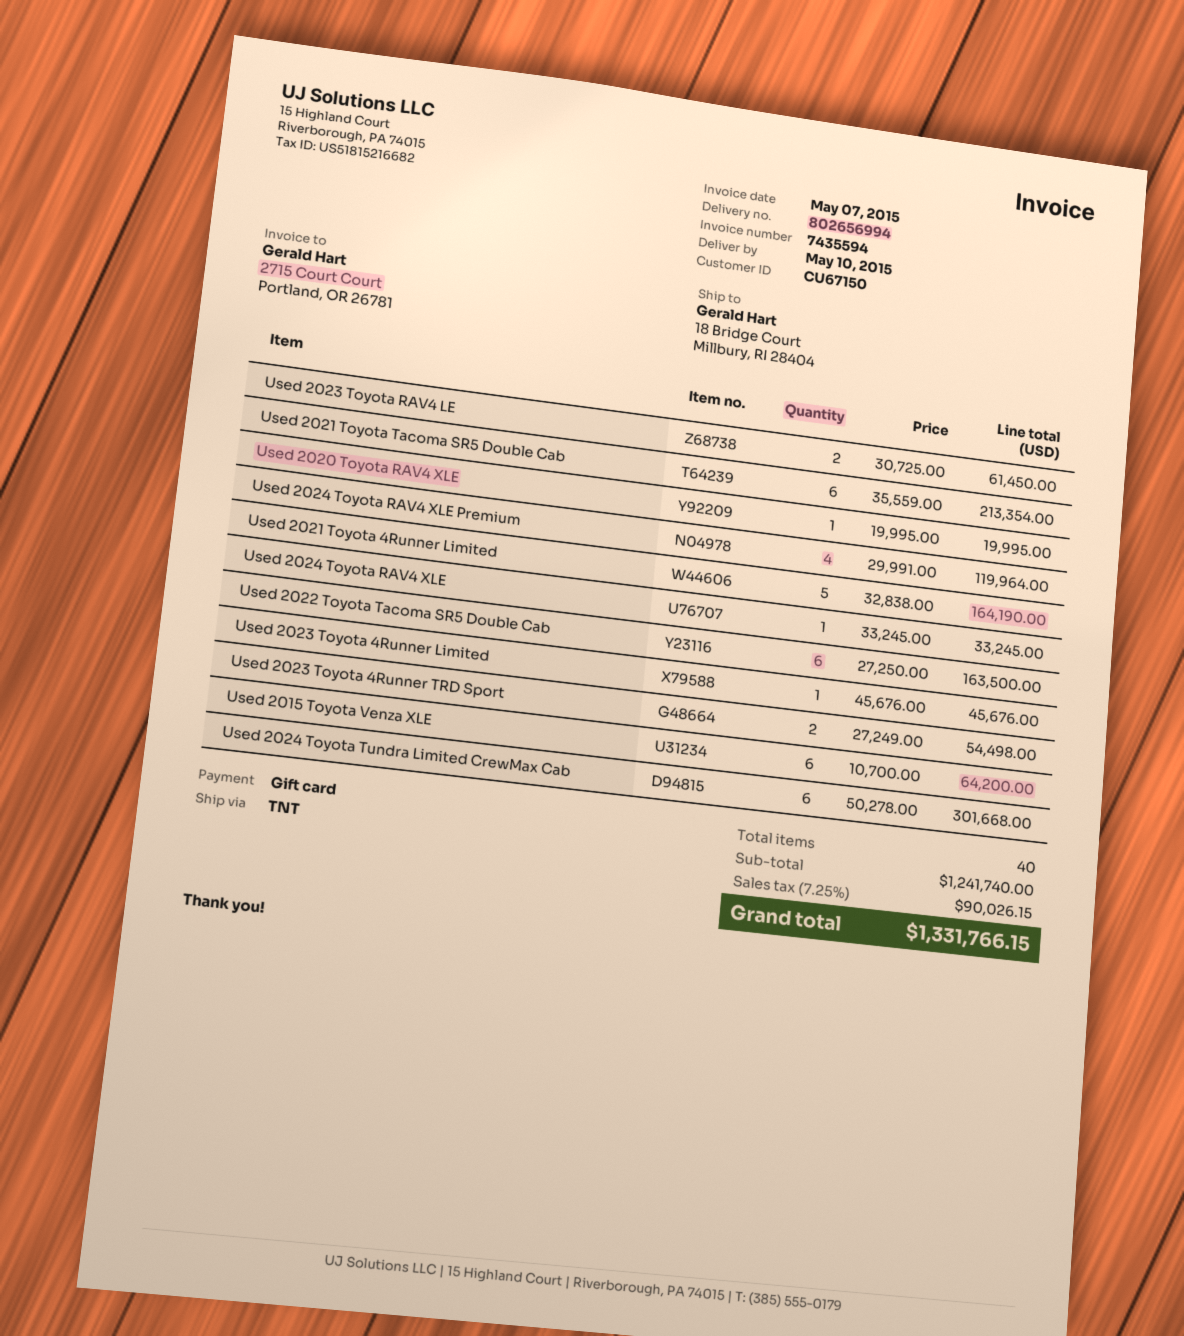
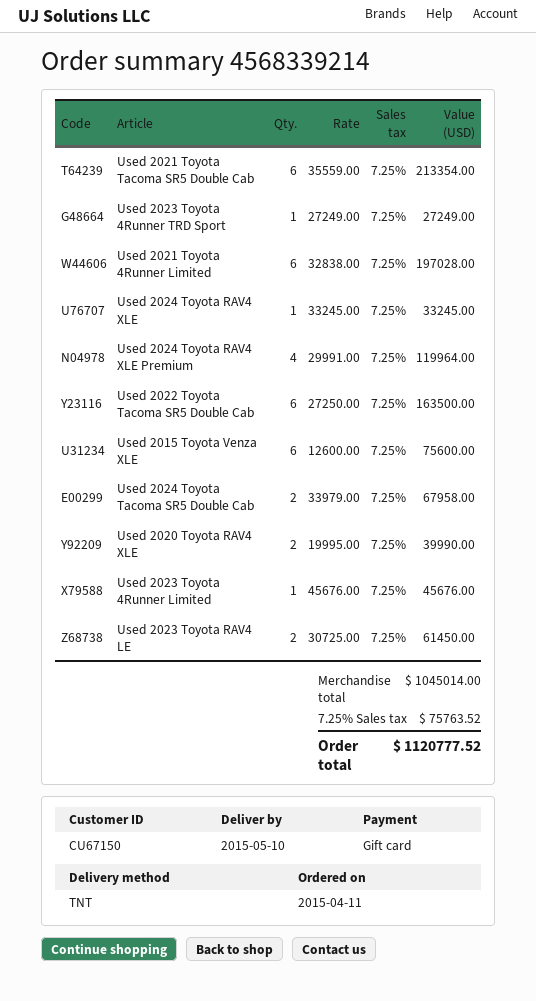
Used 2020 Toyota RAV4 XLE: 1 x 19995.00 = 19995.00 -> 2 x 19995.00 = 39990.00
Used 2021 Toyota 4Runner Limited: 5 x 32838.00 = 164190.00 -> 6 x 32838.00 = 197028.00
Used 2023 Toyota 4Runner TRD Sport: 2 x 27249.00 = 54498.00 -> 1 x 27249.00 = 27249.00
Used 2015 Toyota Venza XLE: 6 x 10700.00 = 64200.00 -> 6 x 12600.00 = 75600.00
Used 2024 Toyota Tundra Limited CrewMax Cab: 6 x 50278.00 = 301668.00 -> none
Used 2024 Toyota Tacoma SR5 Double Cab: none -> 2 x 33979.00 = 67958.00
subtotal: 1241740.00 -> 1045014.00
tax: 7.25% = 90026.15 -> 7.25% = 75763.52
total: 1331766.15 -> 1120777.52

